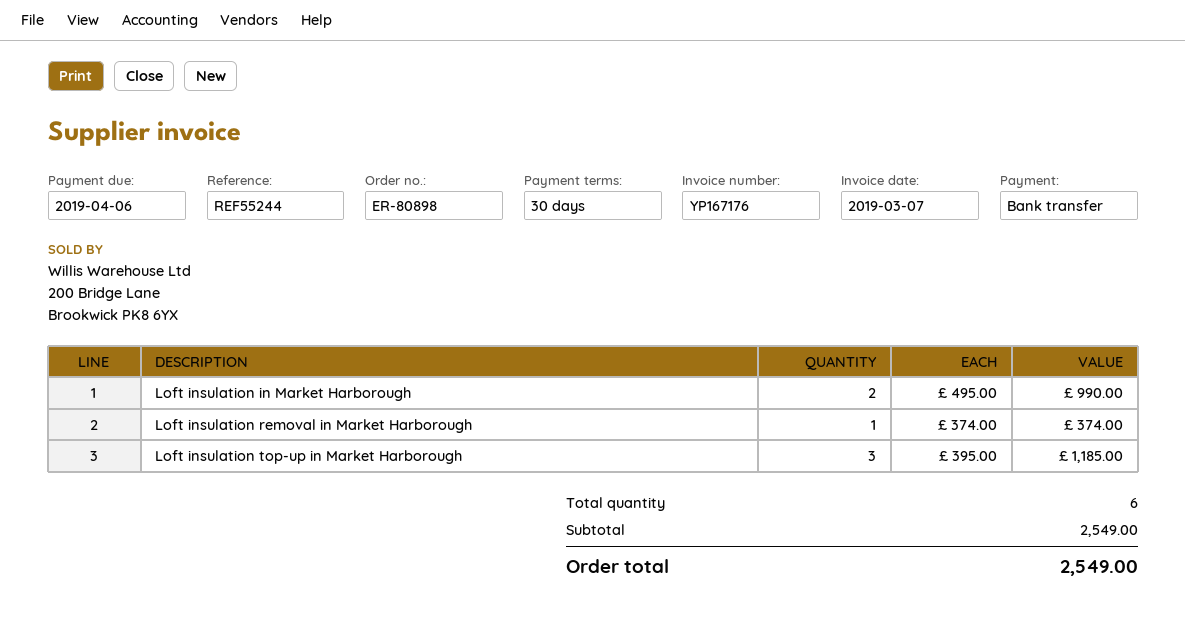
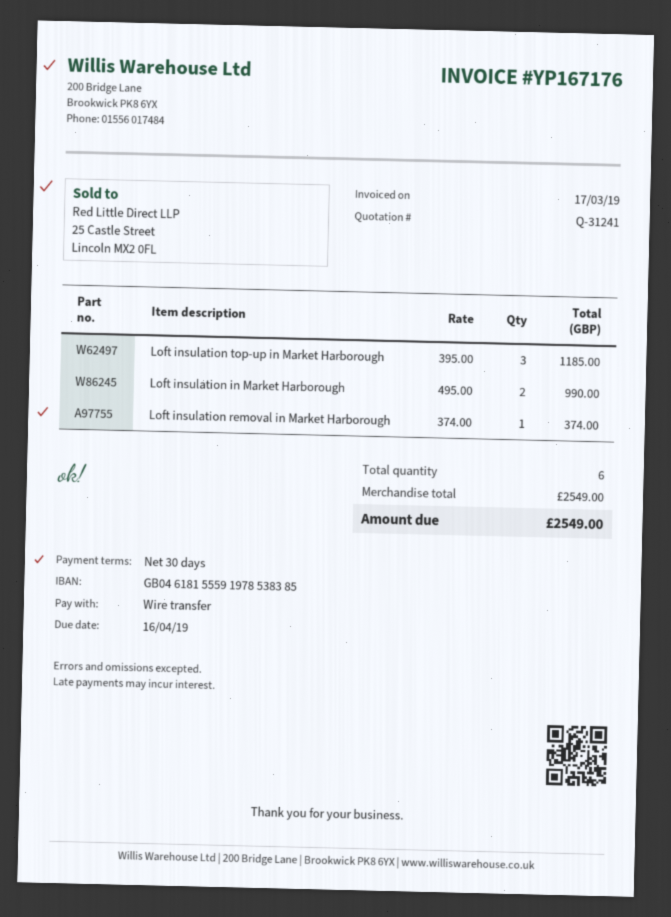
invoice date: 2019-03-07 -> 2019-03-17
due date: 2019-04-06 -> 2019-04-16

